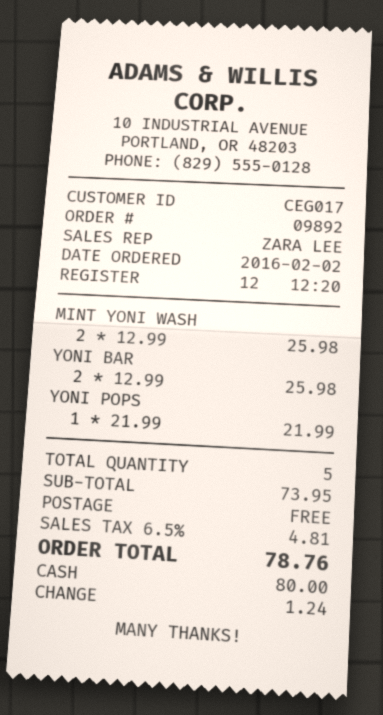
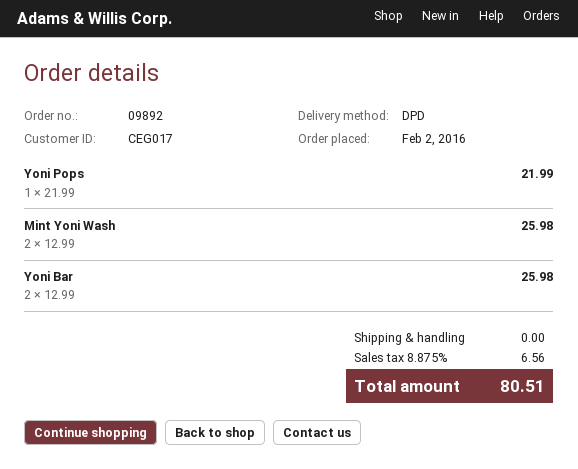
tax: 6.5% = 4.81 -> 8.875% = 6.56
total: 78.76 -> 80.51

